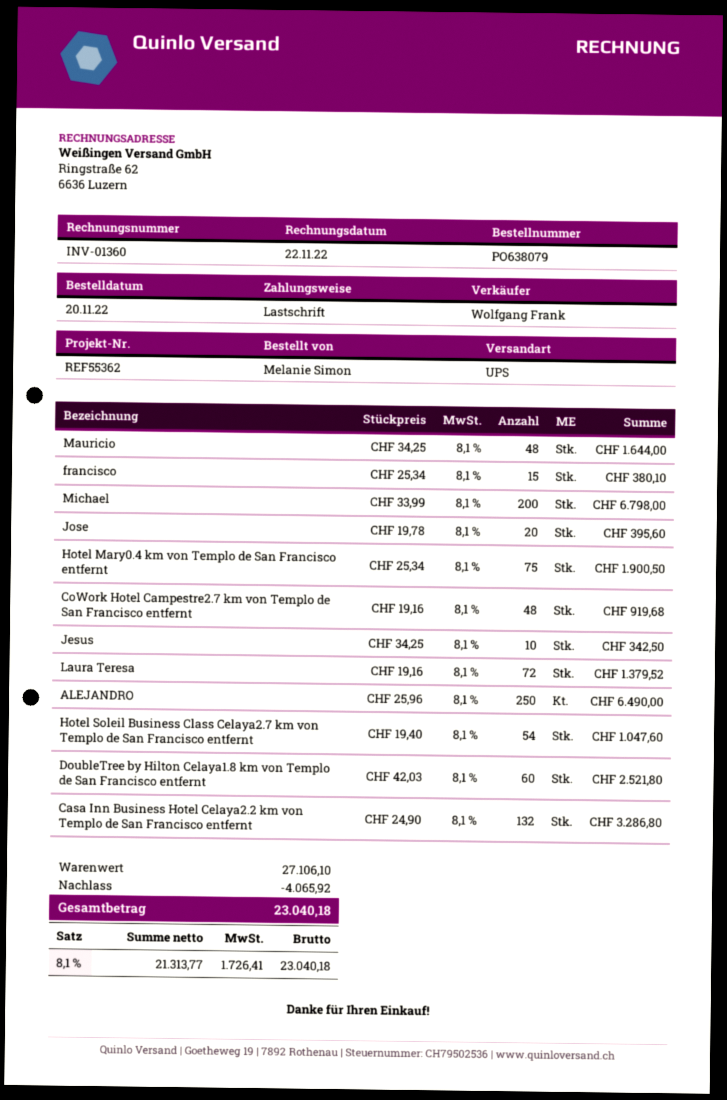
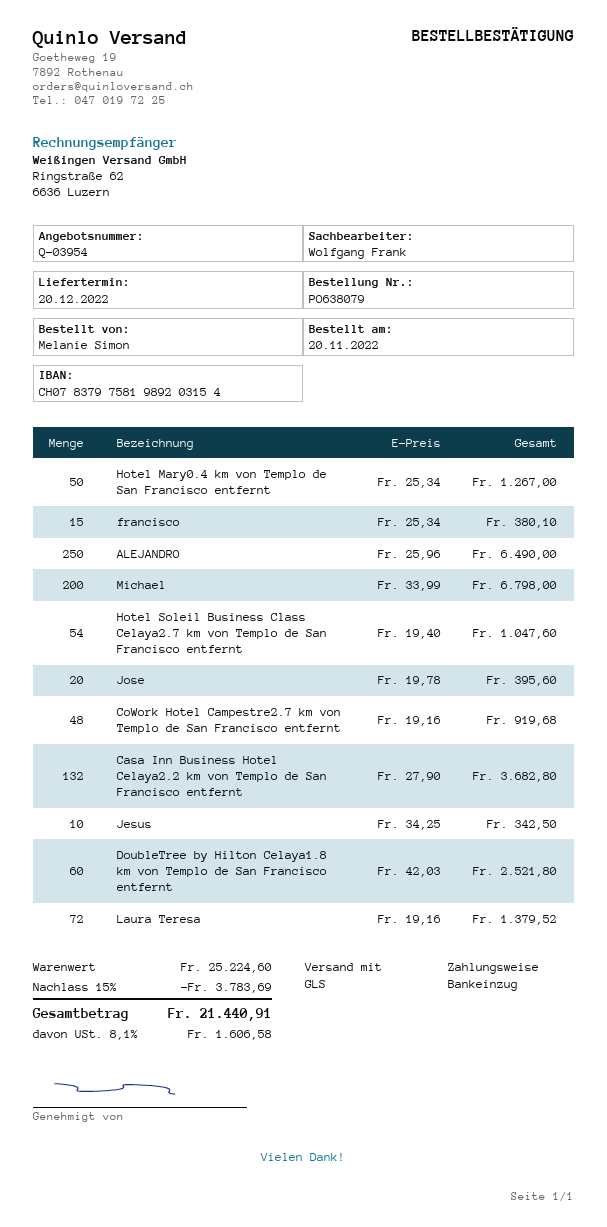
shipping method: UPS -> GLS
Mauricio: 48 x 34.25 = 1644.00 -> none
Hotel Mary0.4 km von Templo de San Francisco entfernt: 75 x 25.34 = 1900.50 -> 50 x 25.34 = 1267.00
Casa Inn Business Hotel Celaya2.2 km von Templo de San Francisco entfernt: 132 x 24.90 = 3286.80 -> 132 x 27.90 = 3682.80
subtotal: 27106.10 -> 25224.60
discount: 4065.92 -> 3783.69
tax: 8.1% = 1726.41 -> 8.1% = 1606.58
total: 23040.18 -> 21440.91

